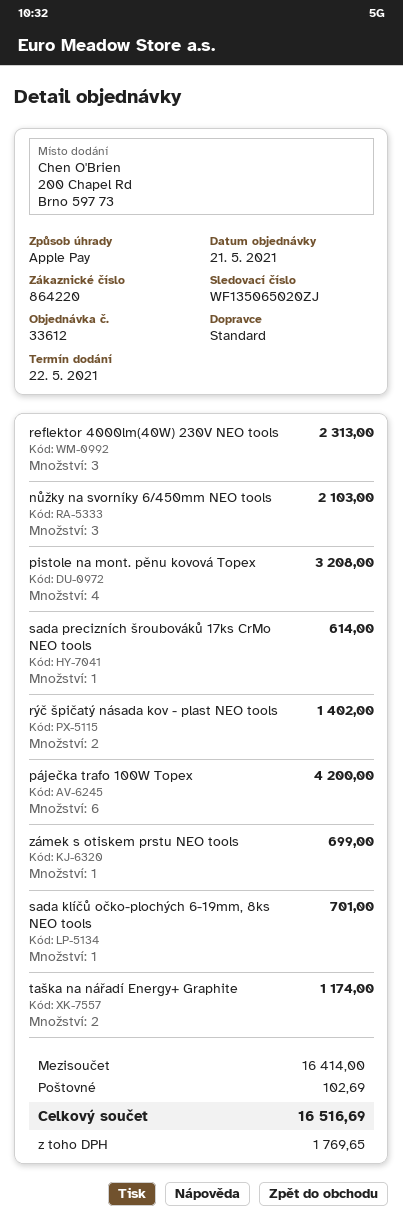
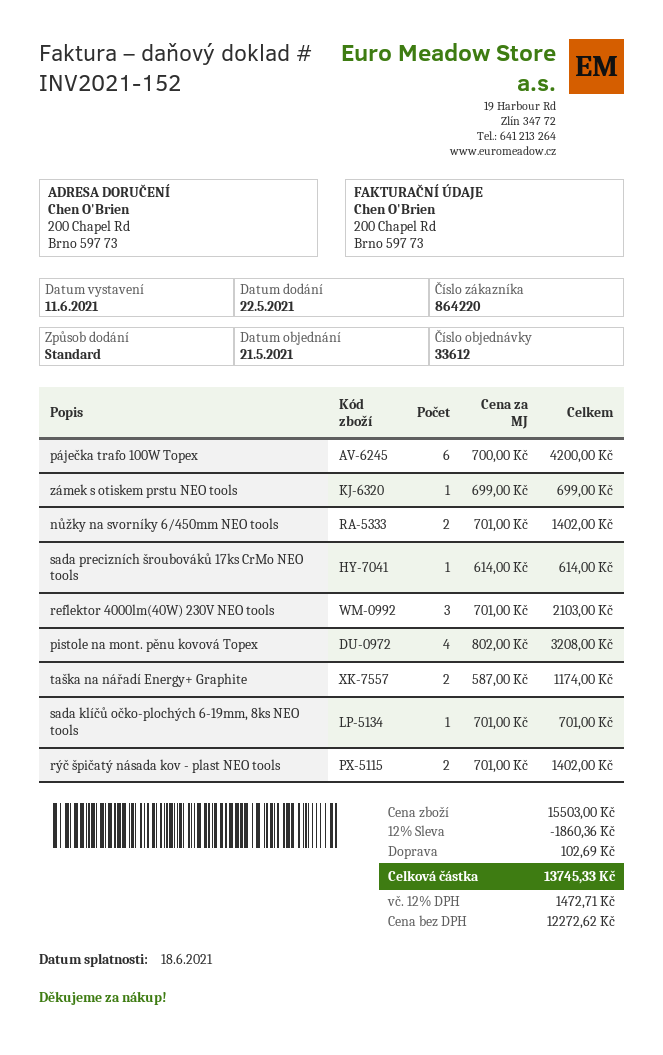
reflektor 4000lm(40W) 230V NEO tools: 3 for 2313.00 -> 3 for 2103.00
nůžky na svorníky 6/450mm NEO tools: 3 for 2103.00 -> 2 for 1402.00
subtotal: 16414.00 -> 15503.00
discount: none -> 12% = 1860.36
tax: 1769.65 -> 1472.71
total: 16516.69 -> 13745.33

